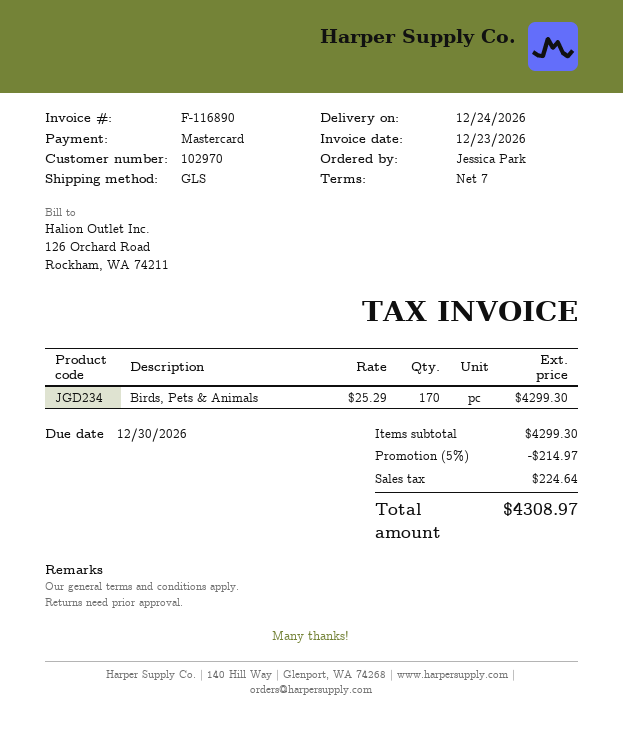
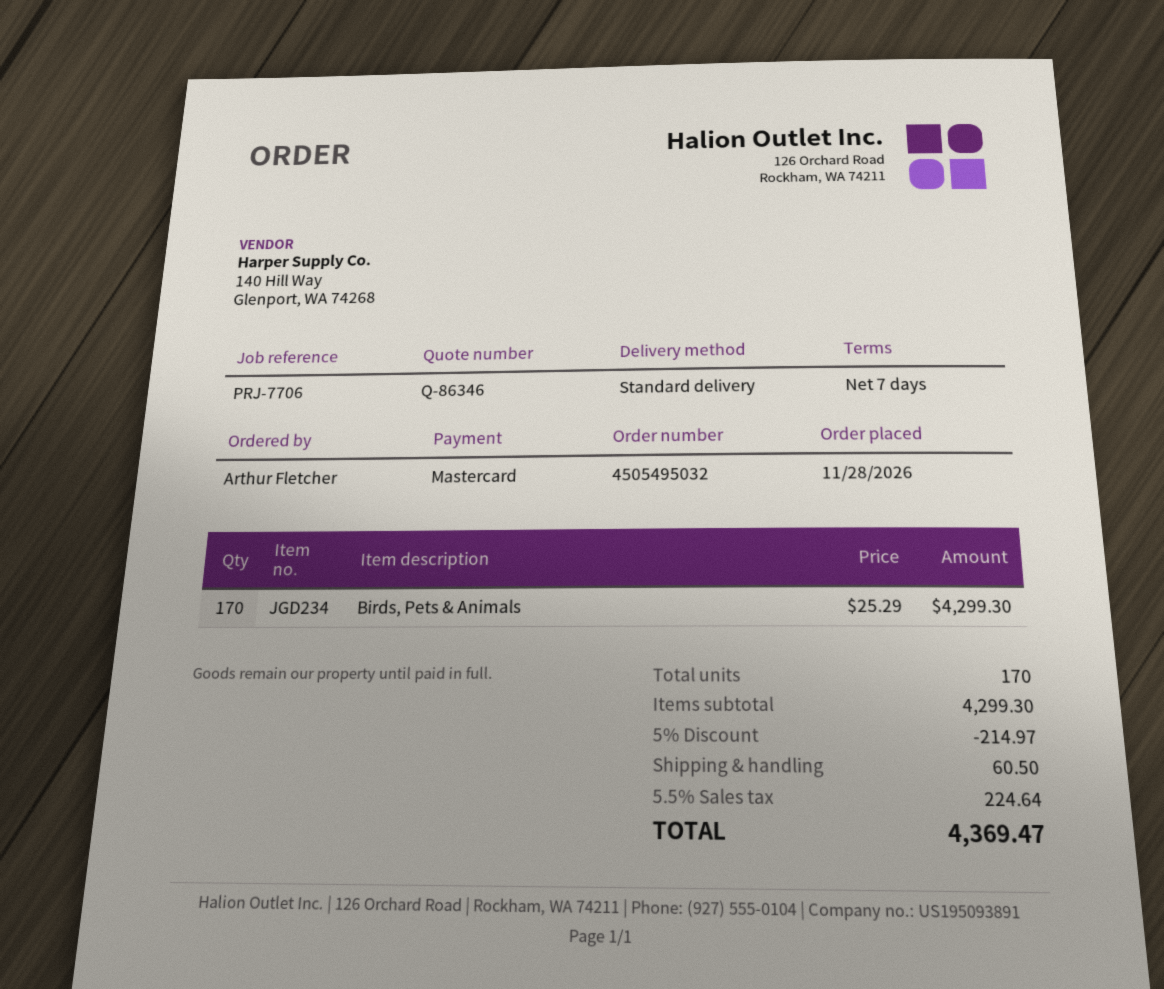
ordered by: Jessica Park -> Arthur Fletcher
shipping method: GLS -> standard
shipping: none -> 60.50
total: 4308.97 -> 4369.47

